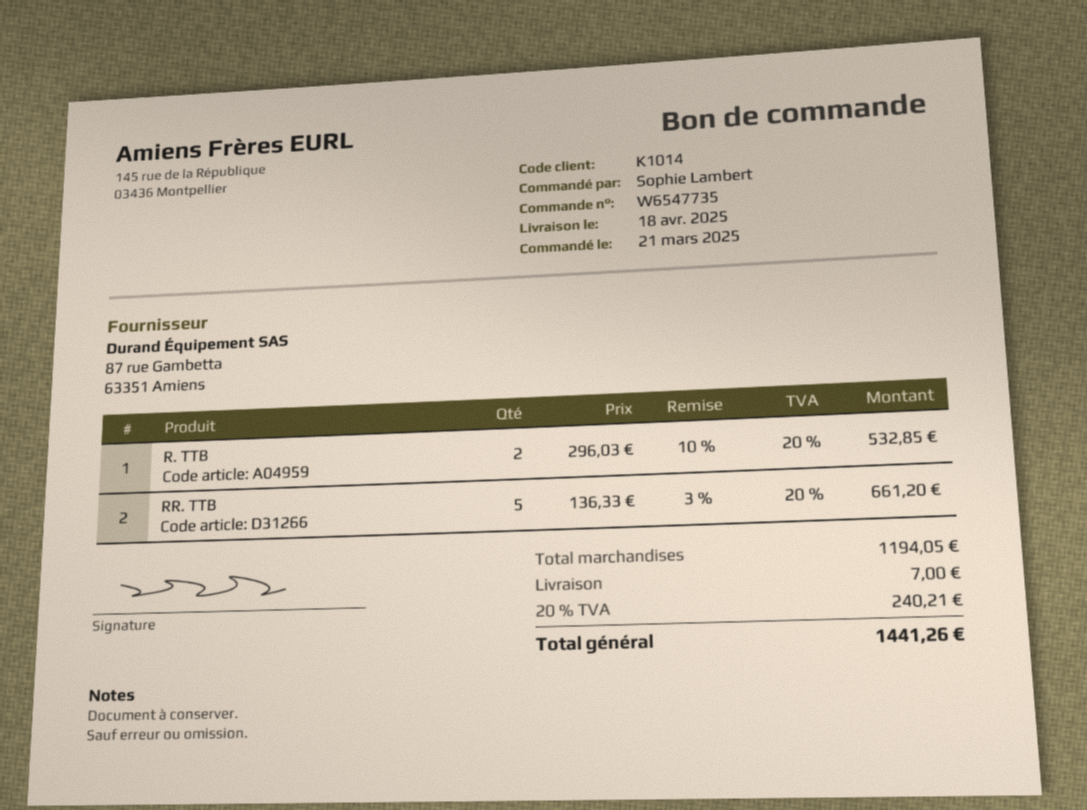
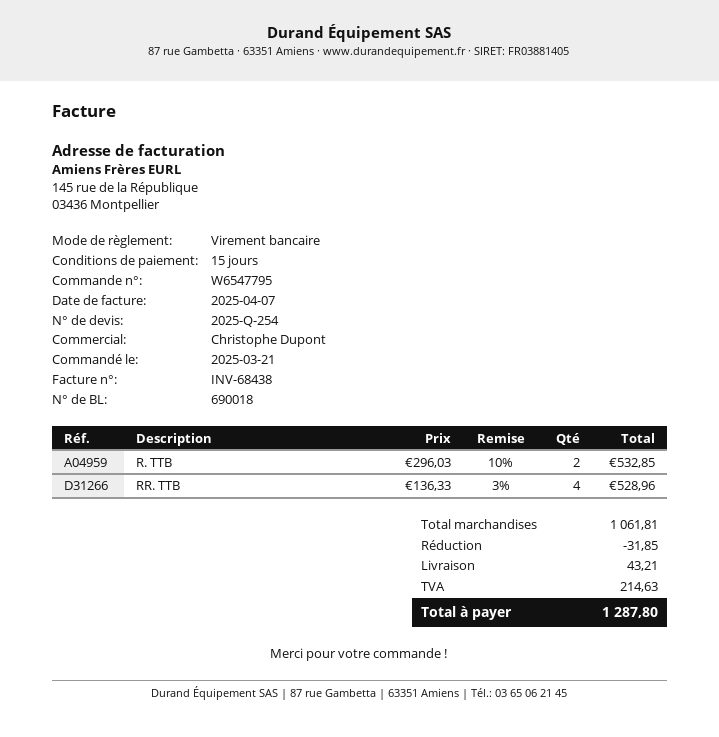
order number: W6547735 -> W6547795
RR. TTB: 5 x 136.33 - 3% = 661.20 -> 4 x 136.33 - 3% = 528.96
subtotal: 1194.05 -> 1061.81
discount: none -> 31.85
shipping: 7.00 -> 43.21
tax: 240.21 -> 214.63
total: 1441.26 -> 1287.80

